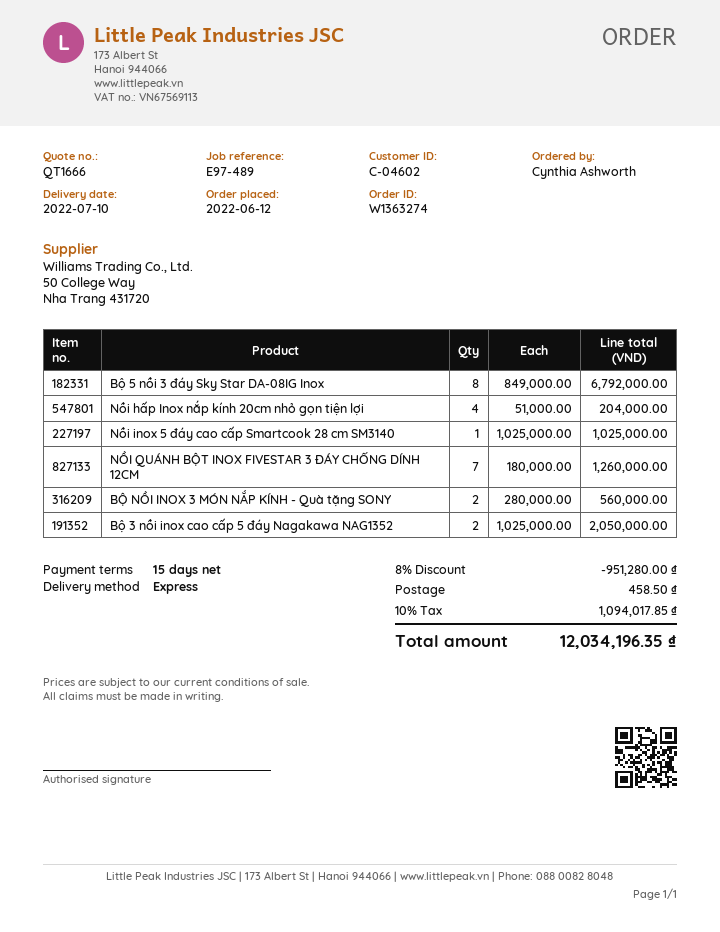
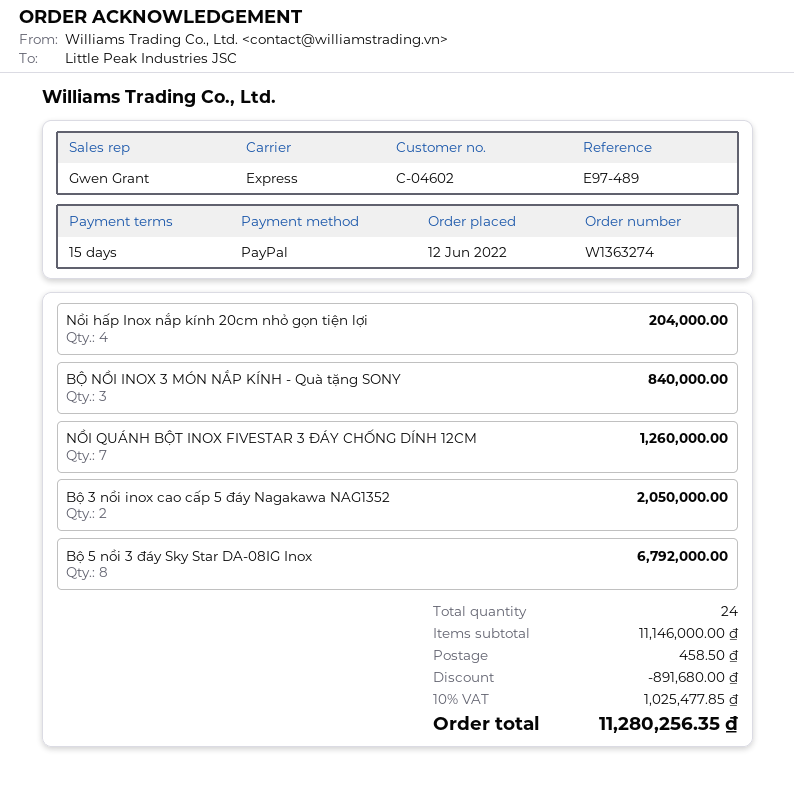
Nồi inox 5 đáy cao cấp Smartcook 28 cm SM3140: 1 for 1025000.00 -> none
BỘ NỒI INOX 3 MÓN NẮP KÍNH - Quà tặng SONY: 2 for 560000.00 -> 3 for 840000.00
discount: 951280.00 -> 891680.00
tax: 10% = 1094017.85 -> 10% = 1025477.85
total: 12034196.35 -> 11280256.35

